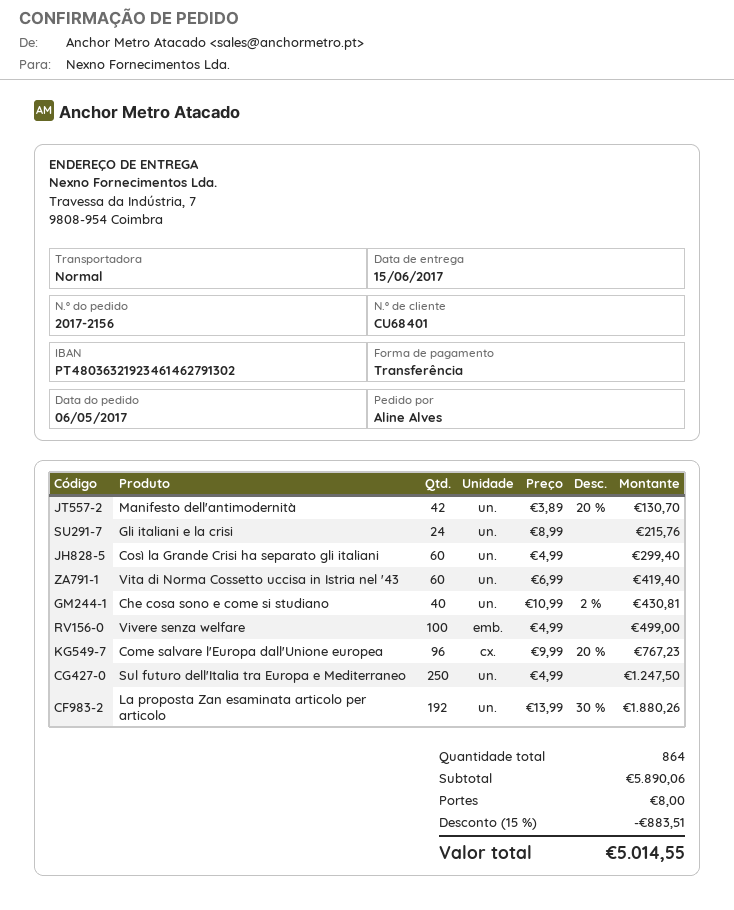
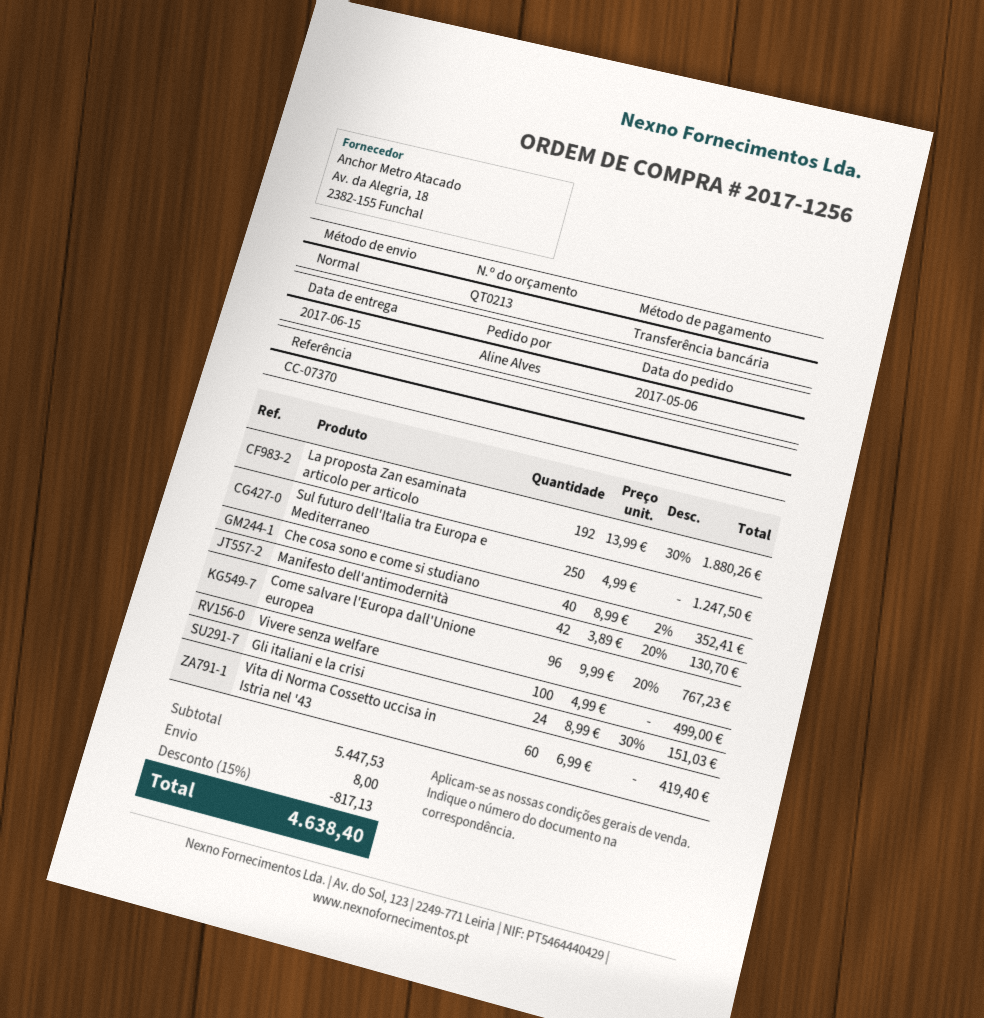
order number: 2017-2156 -> 2017-1256
Gli italiani e la crisi: 24 x 8.99 = 215.76 -> 24 x 8.99 - 30% = 151.03
Così la Grande Crisi ha separato gli italiani: 60 x 4.99 = 299.40 -> none
Che cosa sono e come si studiano: 40 x 10.99 - 2% = 430.81 -> 40 x 8.99 - 2% = 352.41
subtotal: 5890.06 -> 5447.53
discount: 15% = 883.51 -> 15% = 817.13
total: 5014.55 -> 4638.40

